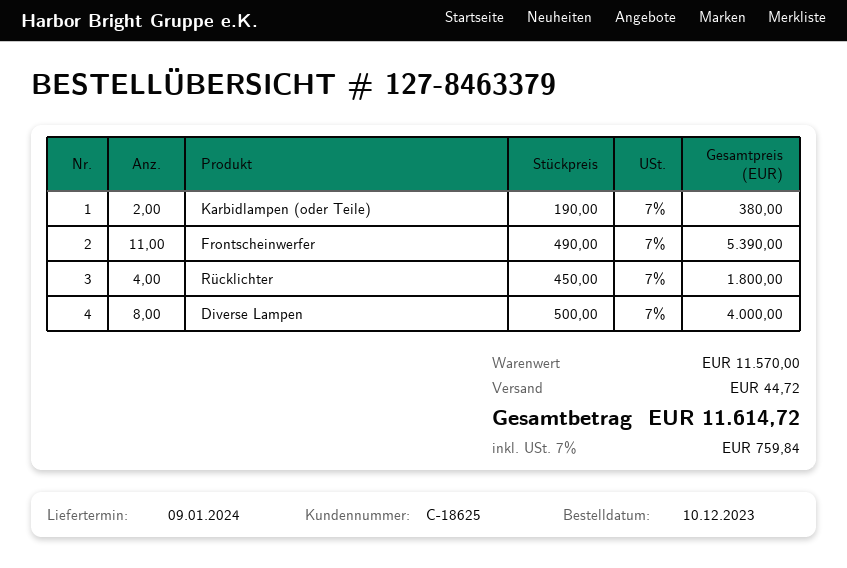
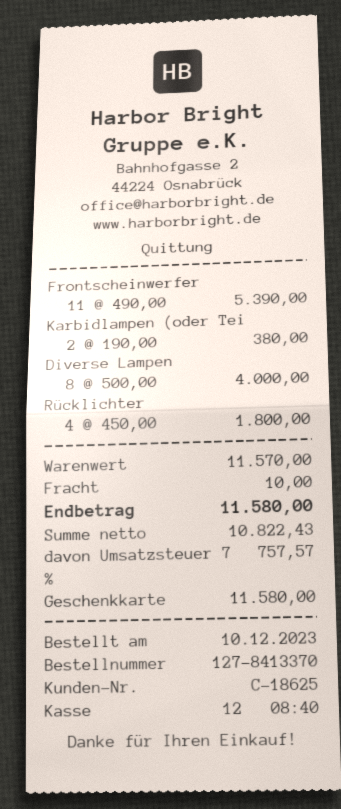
order number: 127-8463379 -> 127-8413370
shipping: 44.72 -> 10.00
tax: 7% = 759.84 -> 7% = 757.57
total: 11614.72 -> 11580.00

